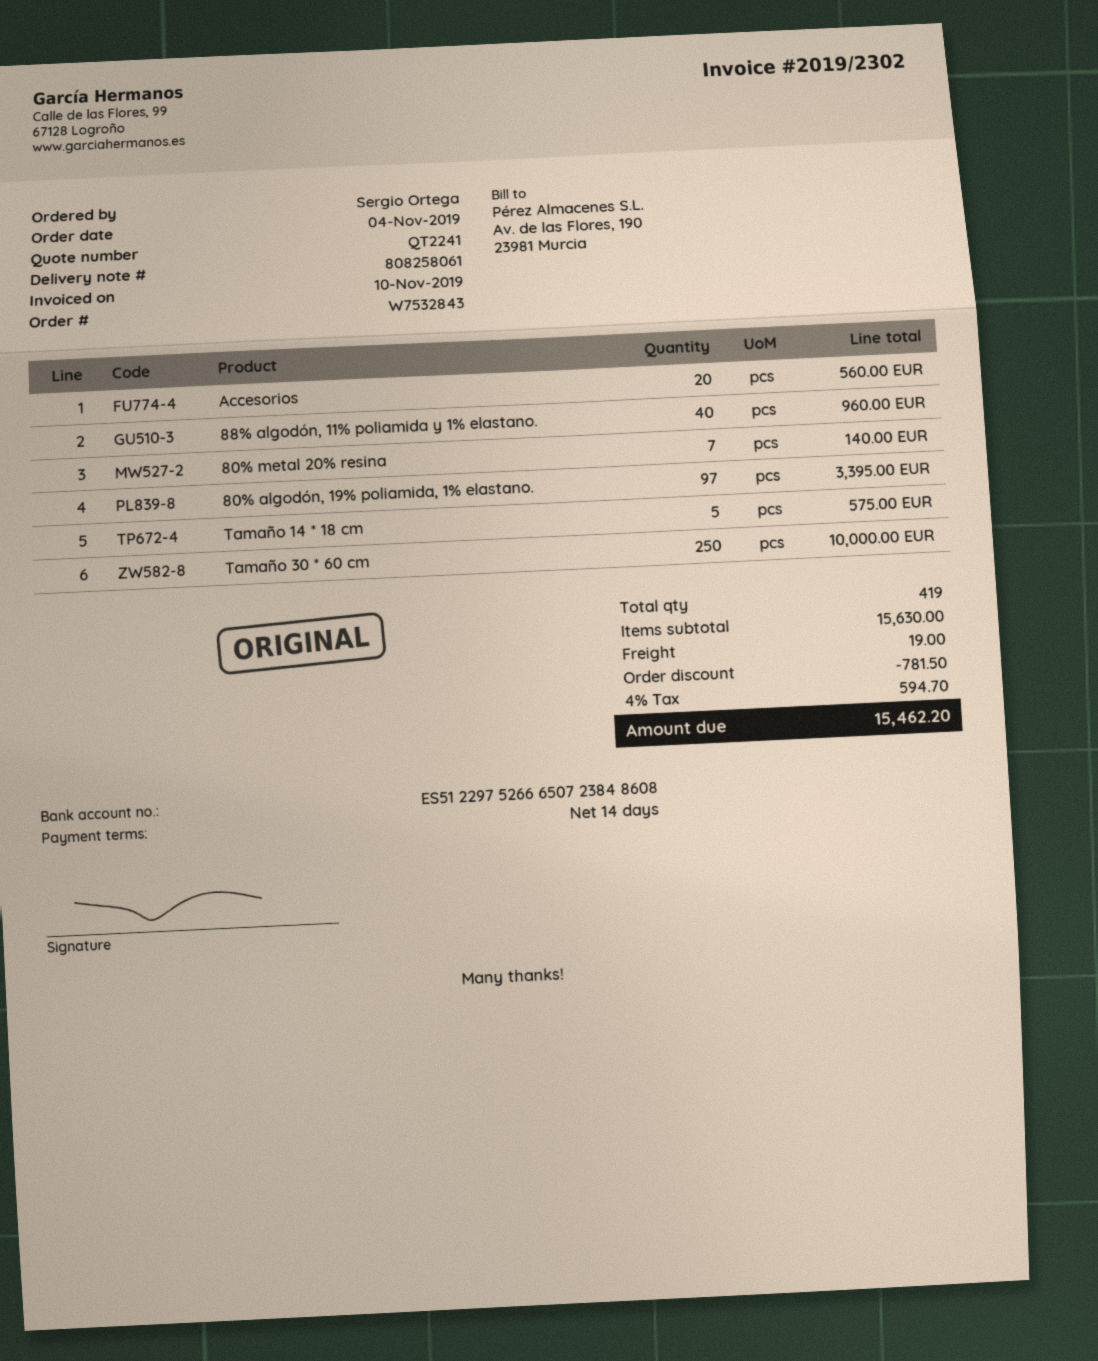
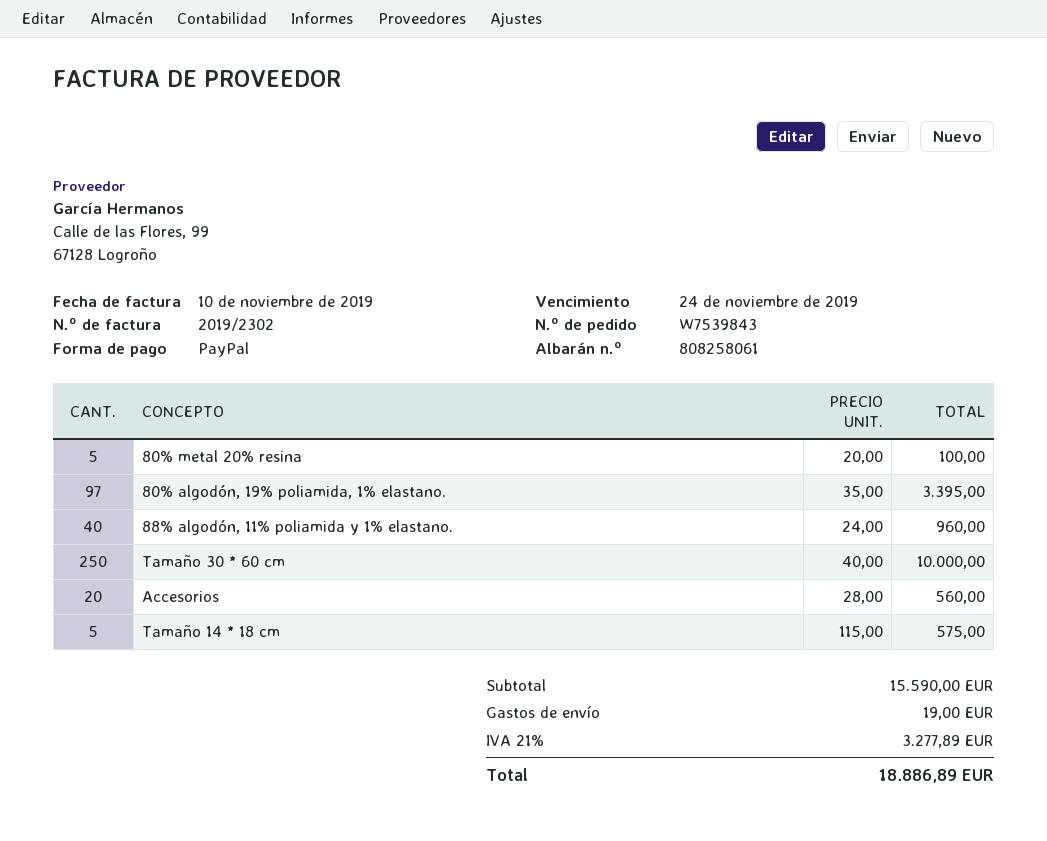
order number: W7532843 -> W7539843
80% metal 20% resina: 7 for 140.00 -> 5 for 100.00
subtotal: 15630.00 -> 15590.00
discount: 781.50 -> none
tax: 4% = 594.70 -> 21% = 3277.89
total: 15462.20 -> 18886.89

